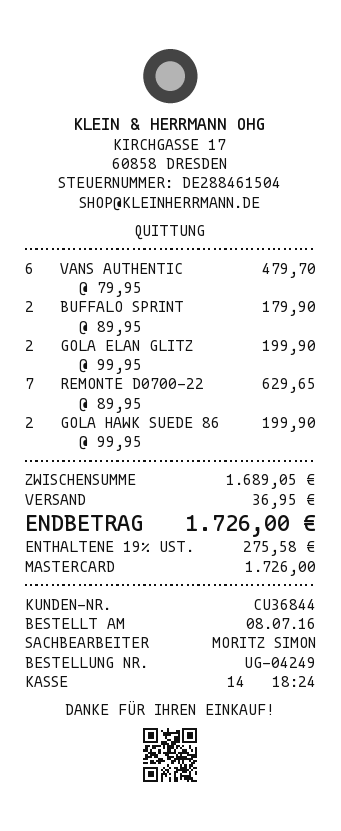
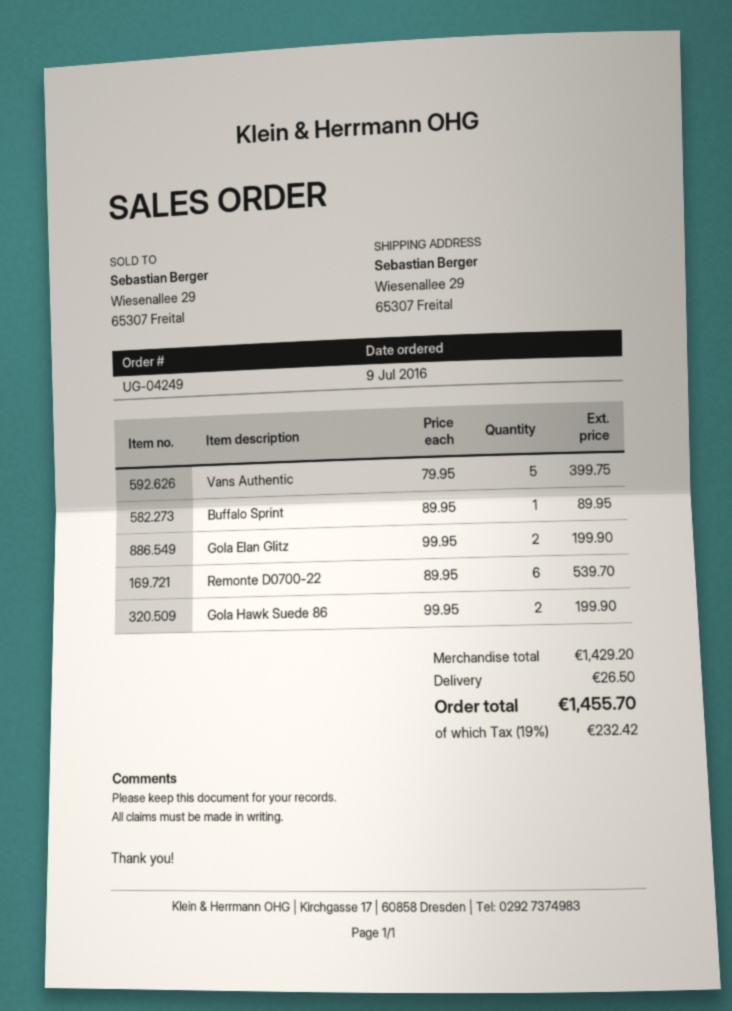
order date: 2016-07-08 -> 2016-07-09
VANS AUTHENTIC: 6 x 79.95 = 479.70 -> 5 x 79.95 = 399.75
BUFFALO SPRINT: 2 x 89.95 = 179.90 -> 1 x 89.95 = 89.95
REMONTE D0700-22: 7 x 89.95 = 629.65 -> 6 x 89.95 = 539.70
subtotal: 1689.05 -> 1429.20
shipping: 36.95 -> 26.50
tax: 19% = 275.58 -> 19% = 232.42
total: 1726.00 -> 1455.70

